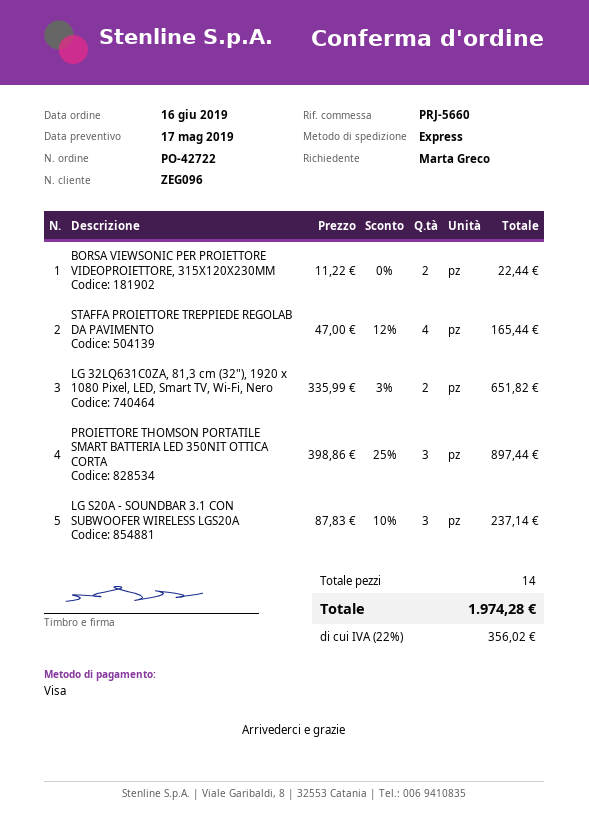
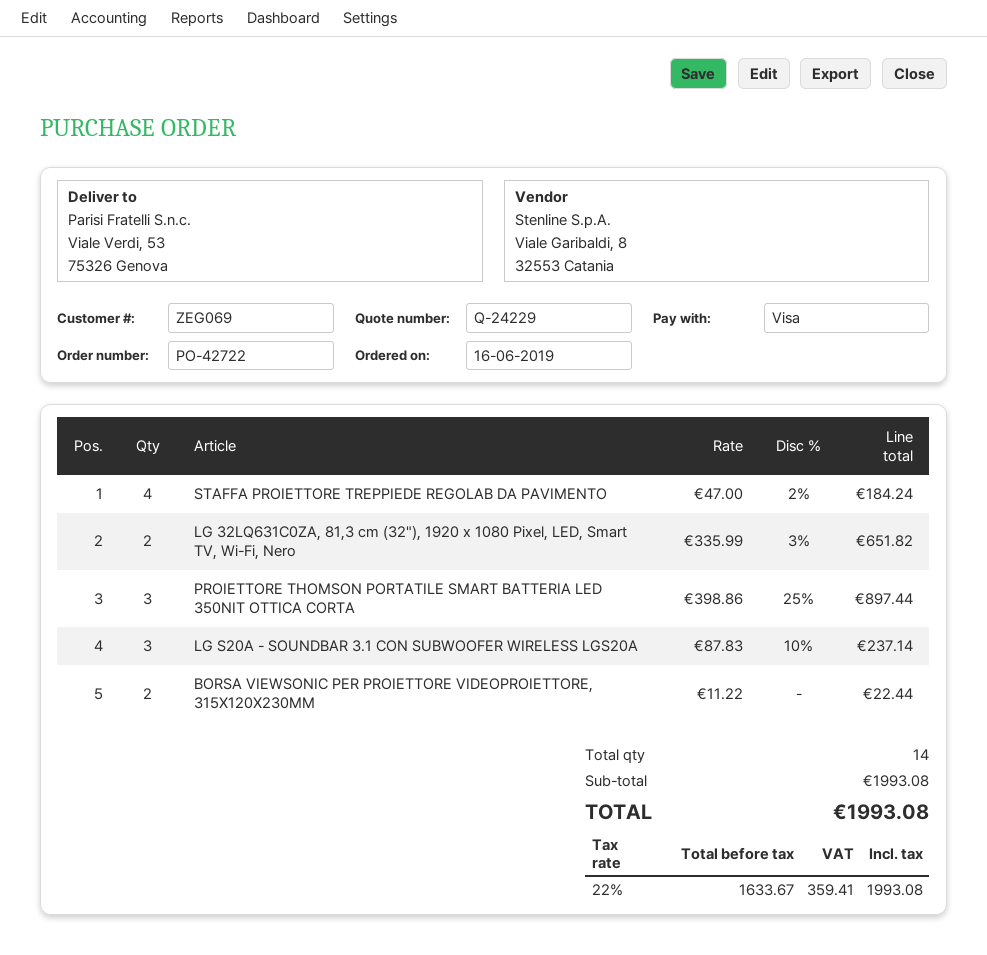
customer number: ZEG096 -> ZEG069
STAFFA PROIETTORE TREPPIEDE REGOLAB DA PAVIMENTO: 4 x 47.00 - 12% = 165.44 -> 4 x 47.00 - 2% = 184.24
tax: 22% = 356.02 -> 22% = 359.41
total: 1974.28 -> 1993.08

